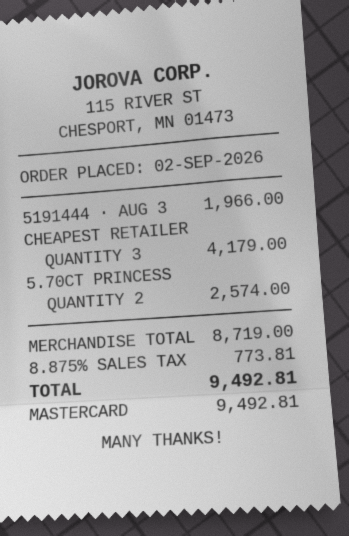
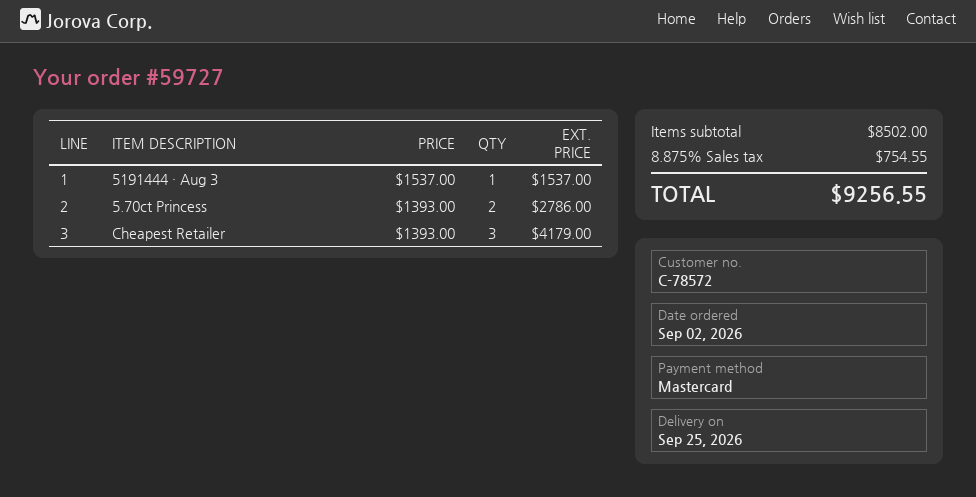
5191444 · AUG 3: 1 for 1966.00 -> 1 for 1537.00
5.70CT PRINCESS: 2 for 2574.00 -> 2 for 2786.00
subtotal: 8719.00 -> 8502.00
tax: 8.875% = 773.81 -> 8.875% = 754.55
total: 9492.81 -> 9256.55

